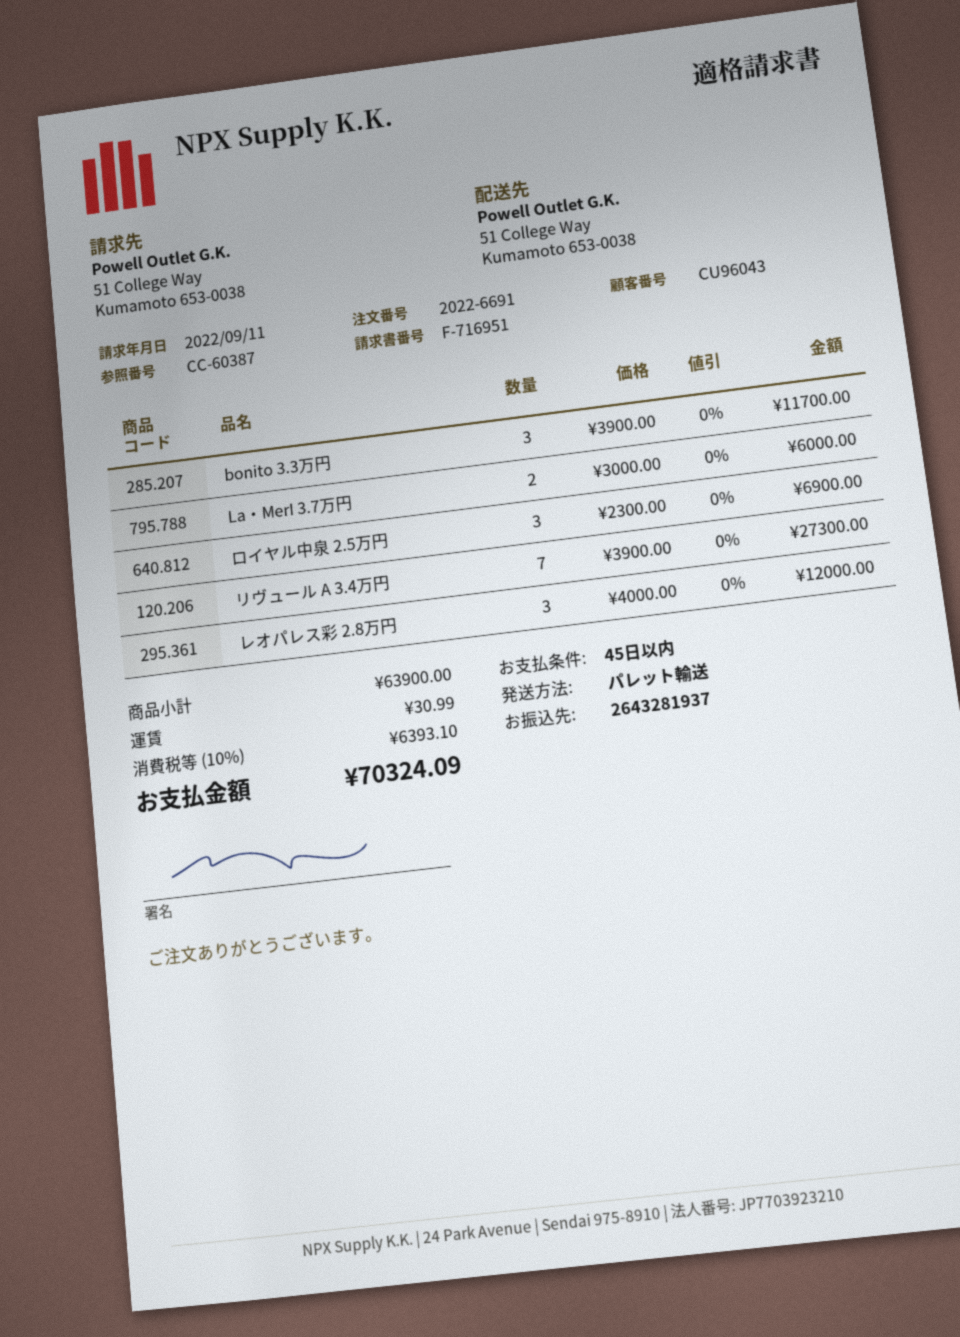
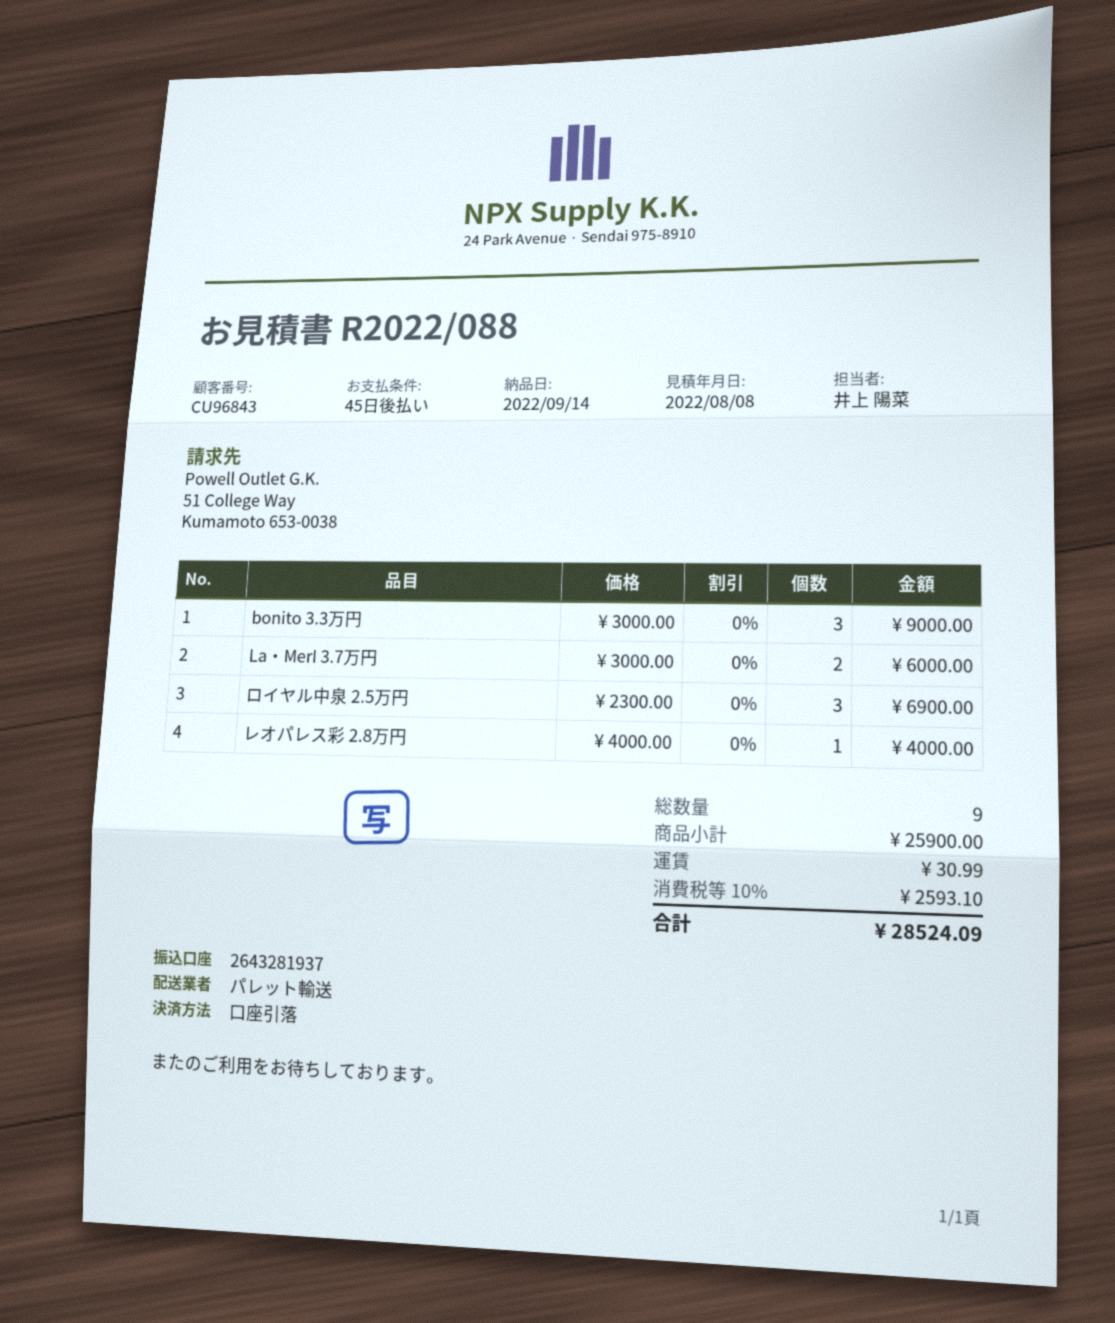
customer number: CU96043 -> CU96843
bonito 3.3万円: 3 x 3900.00 = 11700.00 -> 3 x 3000.00 = 9000.00
リヴュール A 3.4万円: 7 x 3900.00 = 27300.00 -> none
レオパレス彩 2.8万円: 3 x 4000.00 = 12000.00 -> 1 x 4000.00 = 4000.00
subtotal: 63900.00 -> 25900.00
tax: 10% = 6393.10 -> 10% = 2593.10
total: 70324.09 -> 28524.09

